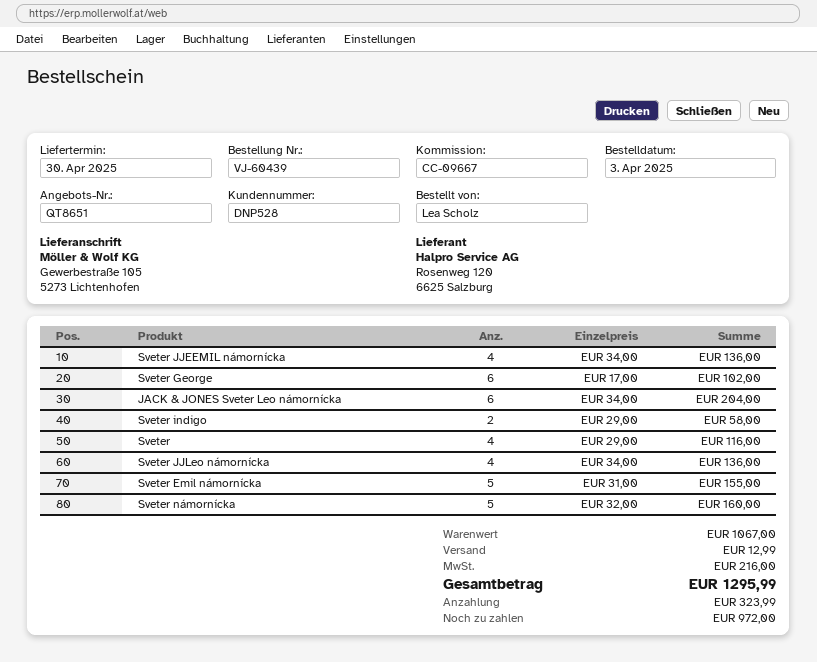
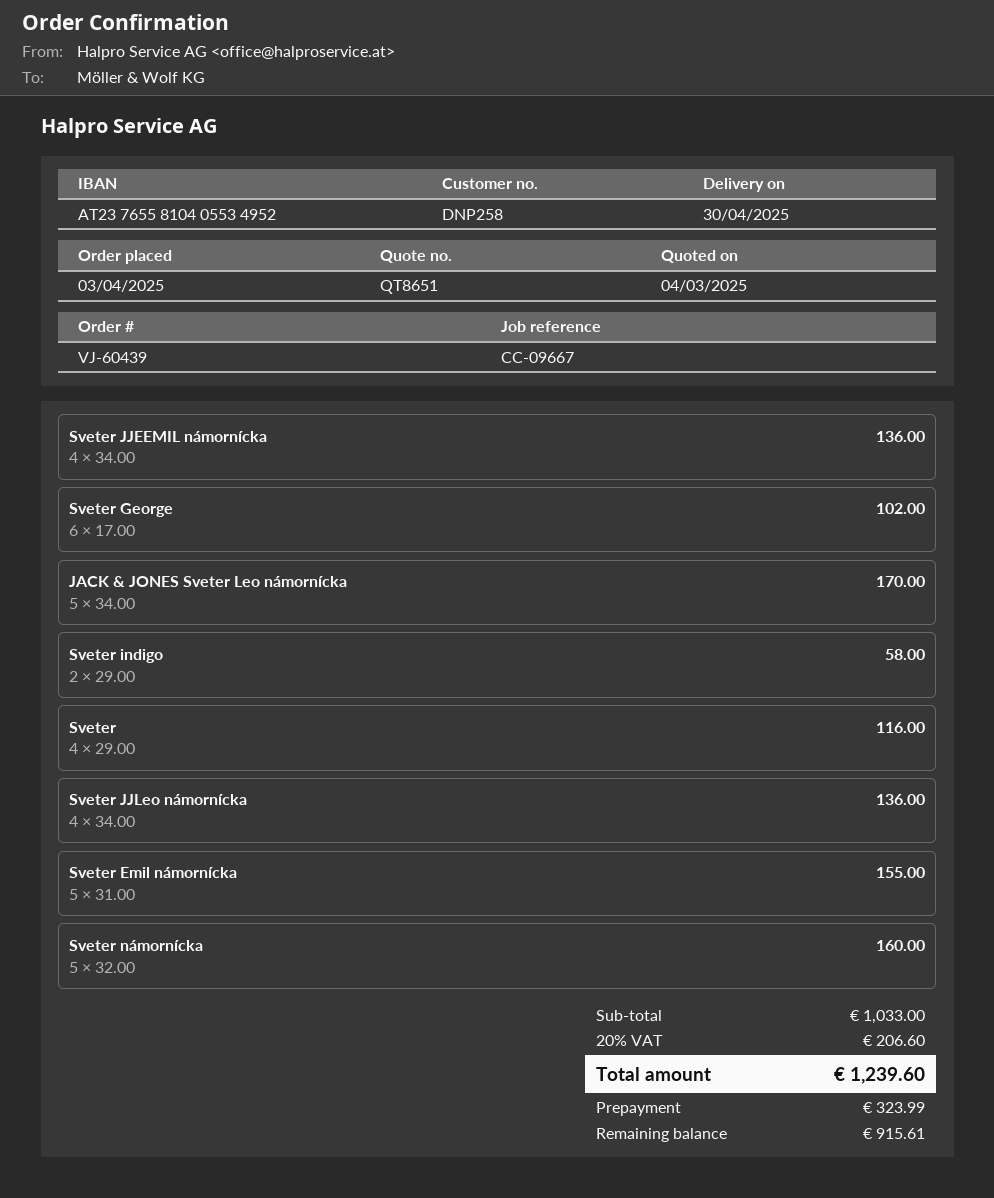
customer number: DNP528 -> DNP258
JACK & JONES Sveter Leo námornícka: 6 x 34.00 = 204.00 -> 5 x 34.00 = 170.00
subtotal: 1067.00 -> 1033.00
shipping: 12.99 -> none
tax: 216.00 -> 206.60
total: 1295.99 -> 1239.60
balance: 972.00 -> 915.61

